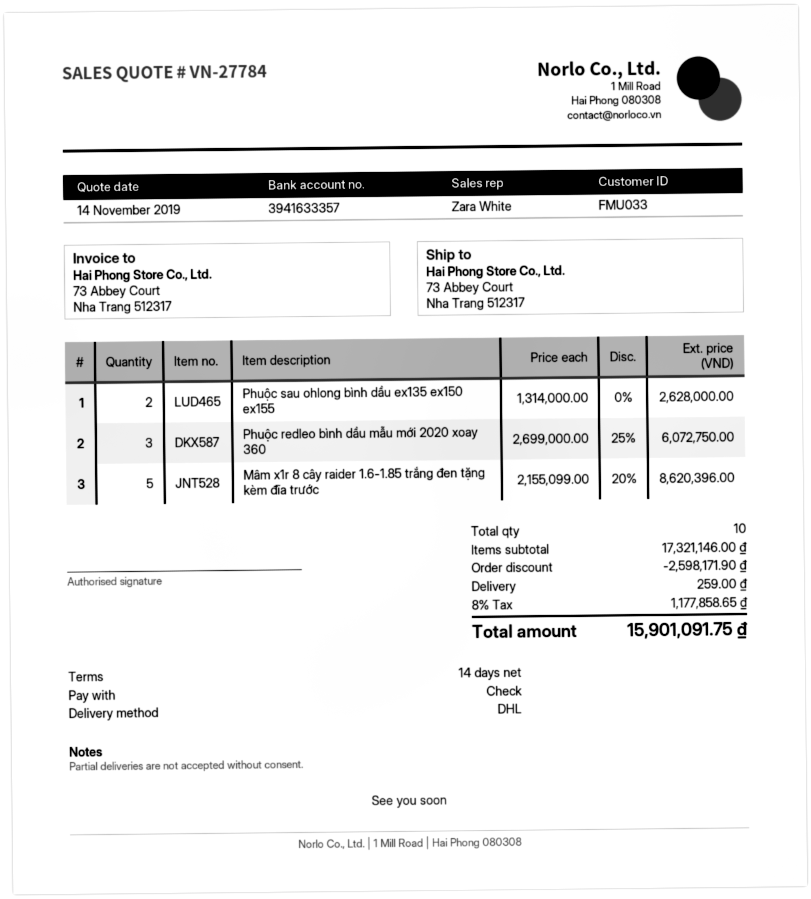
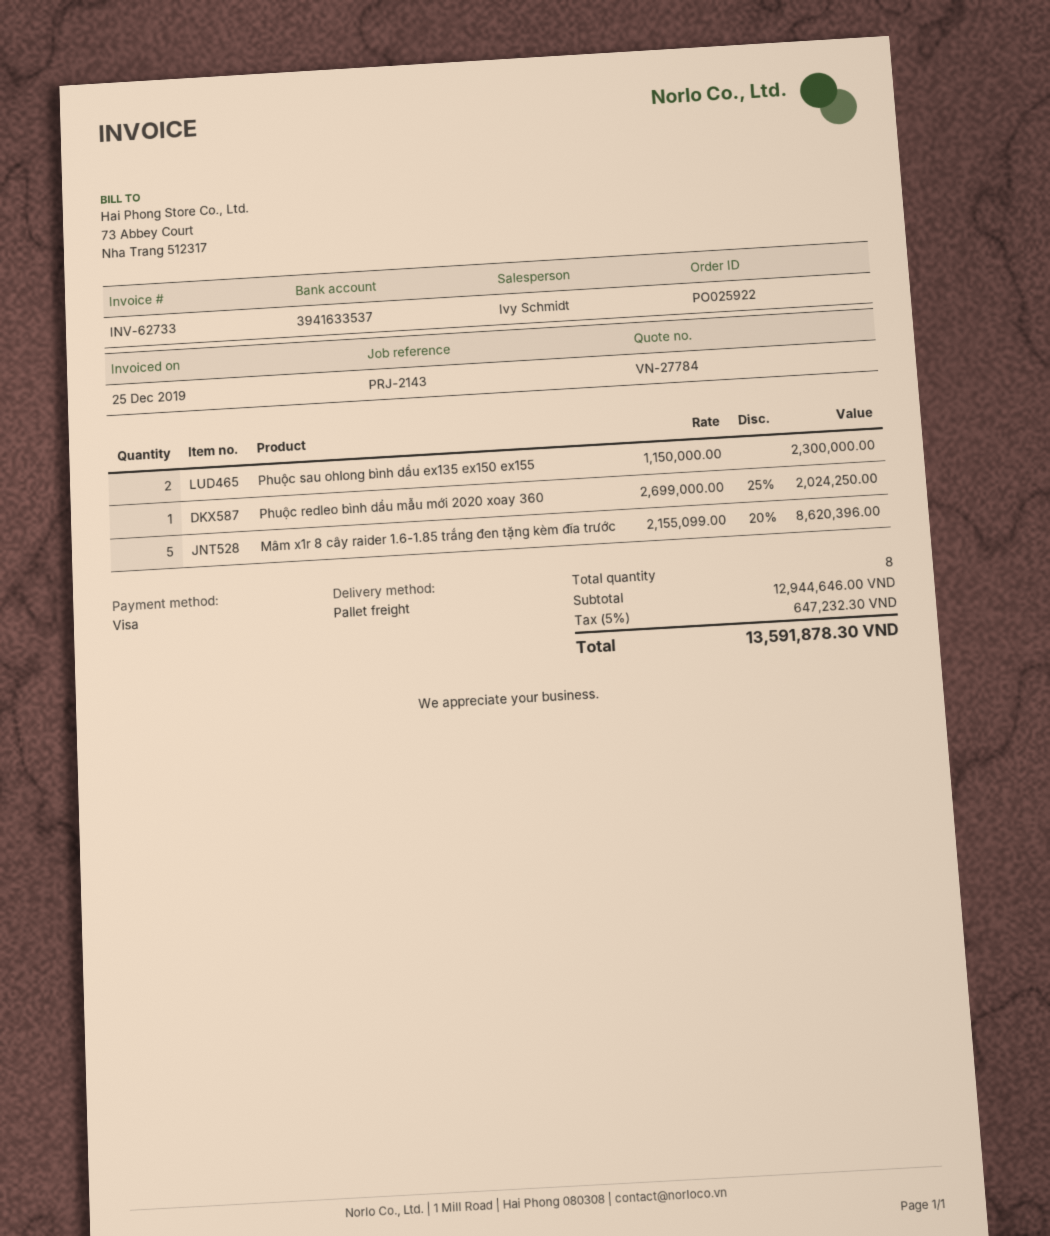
sales rep: Zara White -> Ivy Schmidt
payment method: cheque -> Visa
bank account: 3941633357 -> 3941633537
shipping method: DHL -> pallet freight
Phuộc sau ohlong bình dầu ex135 ex150 ex155: 2 x 1314000.00 = 2628000.00 -> 2 x 1150000.00 = 2300000.00
Phuộc redleo bình dầu mẫu mới 2020 xoay 360: 3 x 2699000.00 - 25% = 6072750.00 -> 1 x 2699000.00 - 25% = 2024250.00
total quantity: 10 -> 8
subtotal: 17321146.00 -> 12944646.00
discount: 2598171.90 -> none
shipping: 259.00 -> none
tax: 8% = 1177858.65 -> 5% = 647232.30
total: 15901091.75 -> 13591878.30

